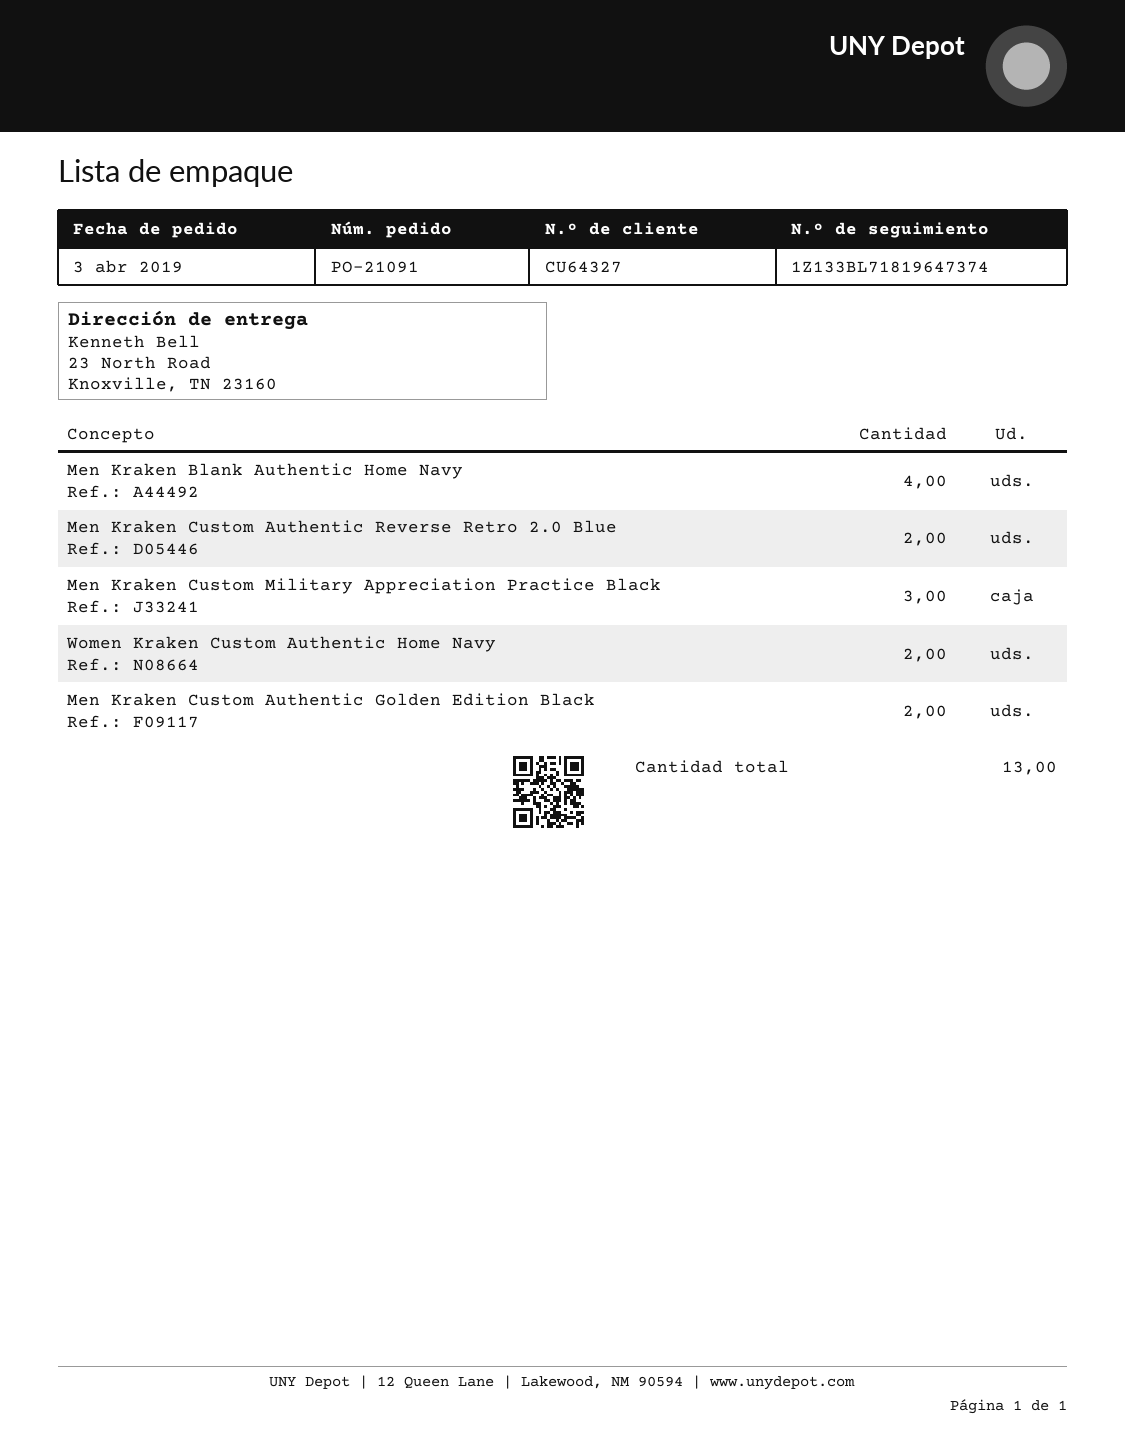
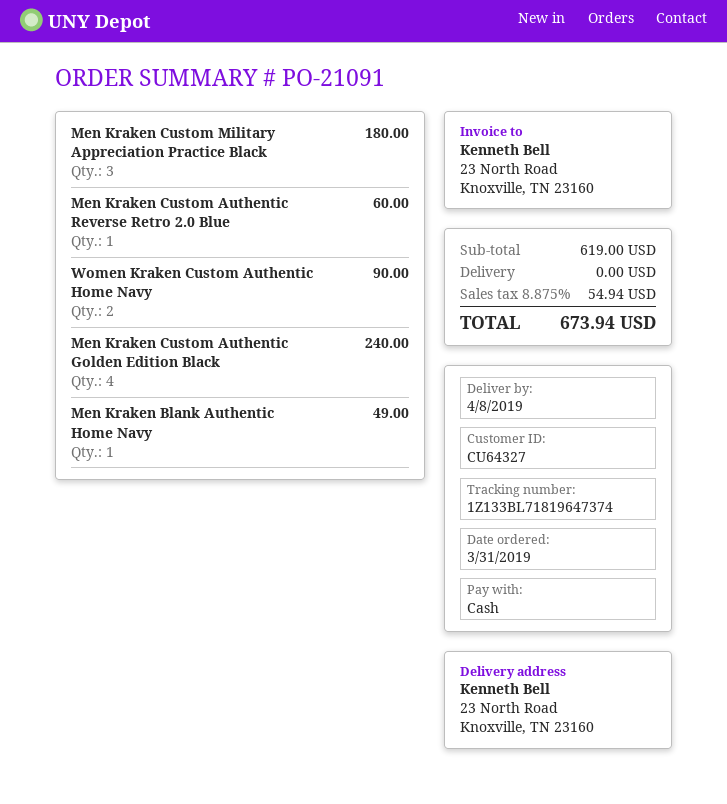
order date: 2019-04-03 -> 2019-03-31
Men Kraken Blank Authentic Home Navy: 4 -> 1
Men Kraken Custom Authentic Reverse Retro 2.0 Blue: 2 -> 1
Men Kraken Custom Authentic Golden Edition Black: 2 -> 4

